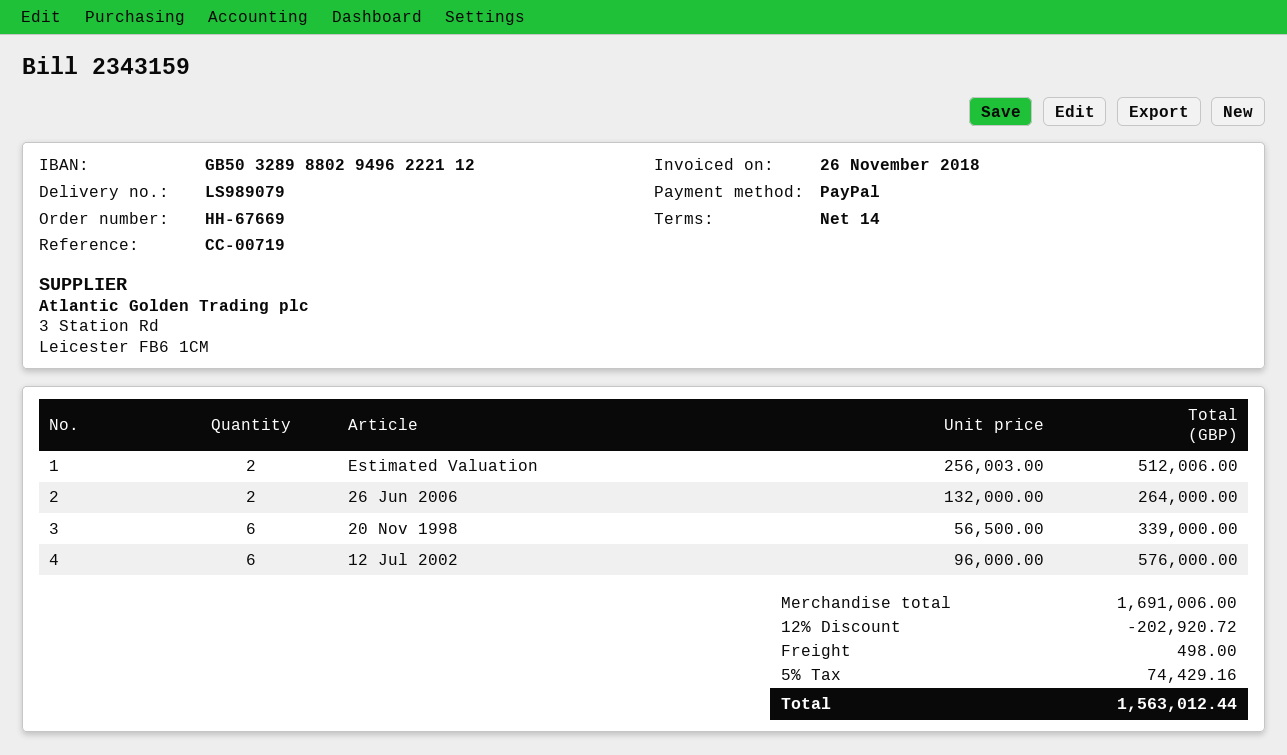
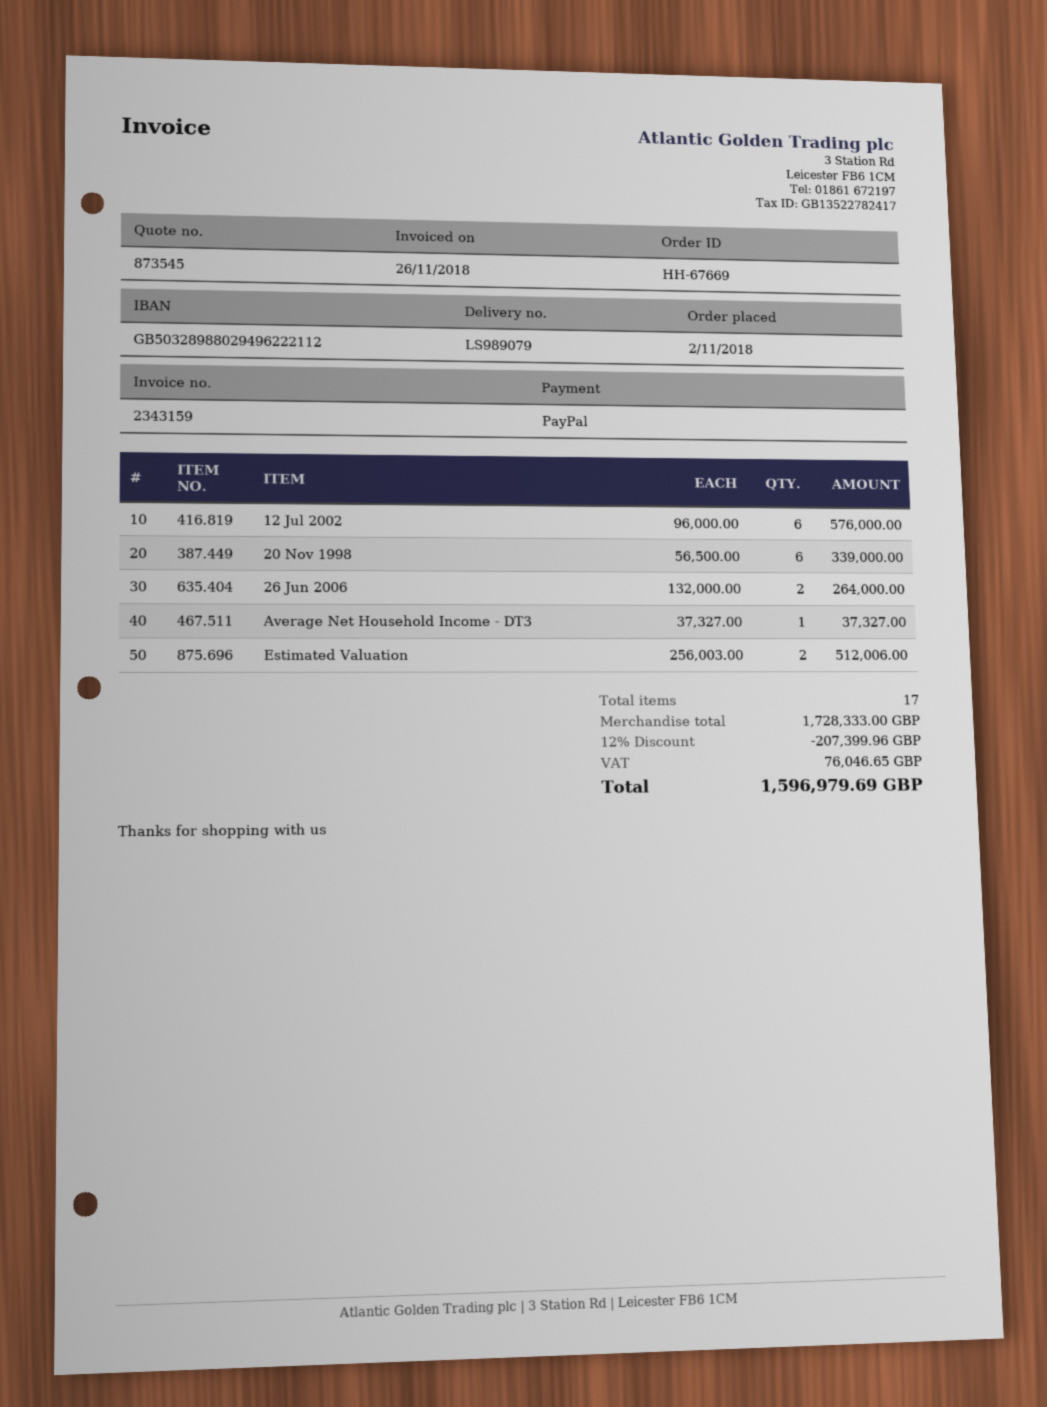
Average Net Household Income - DT3: none -> 1 x 37327.00 = 37327.00
subtotal: 1691006.00 -> 1728333.00
discount: 12% = 202920.72 -> 12% = 207399.96
shipping: 498.00 -> none
tax: 74429.16 -> 76046.65
total: 1563012.44 -> 1596979.69

